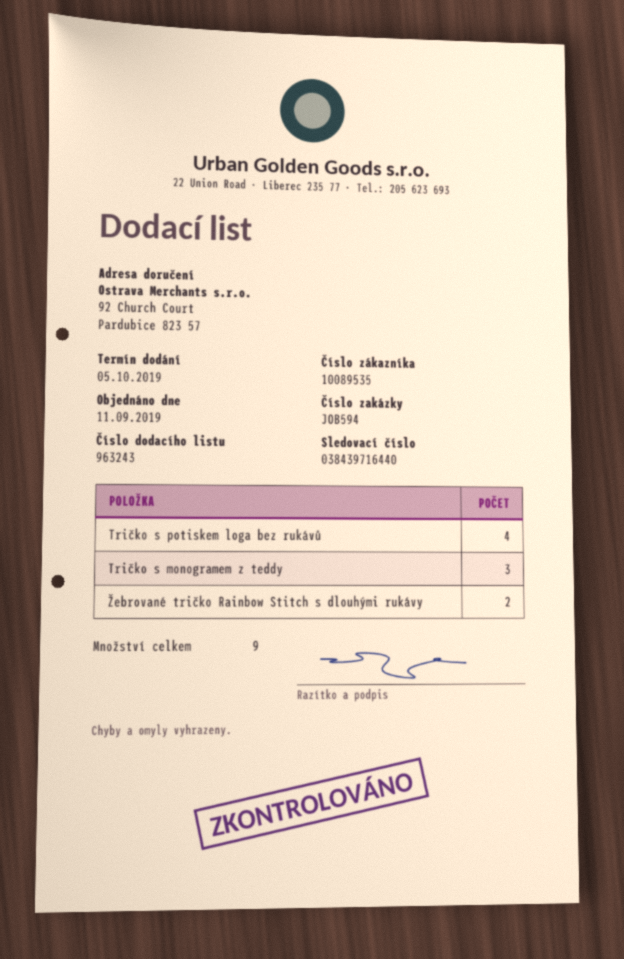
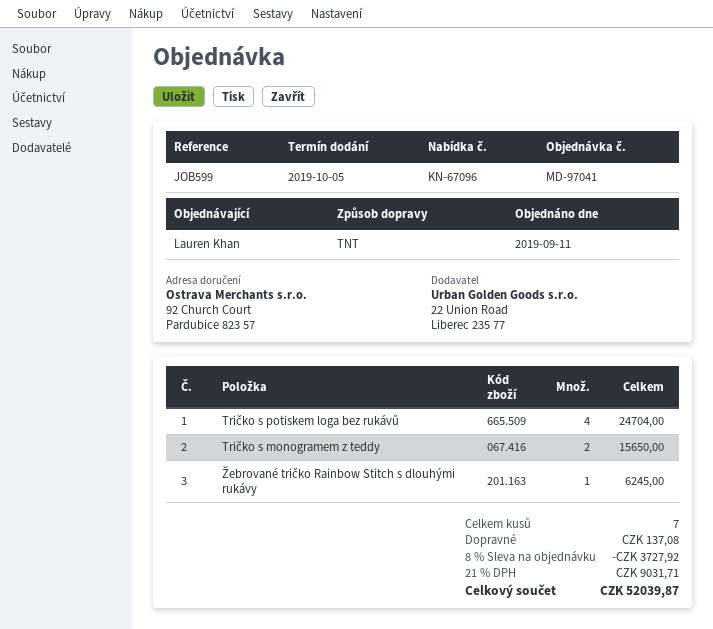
reference: JOB594 -> JOB599
Tričko s monogramem z teddy: 3 -> 2
Žebrované tričko Rainbow Stitch s dlouhými rukávy: 2 -> 1
total quantity: 9 -> 7

